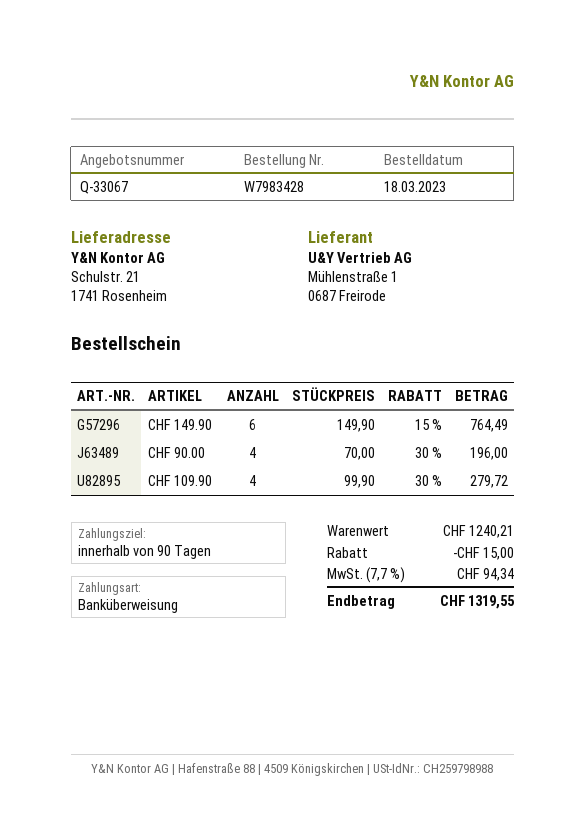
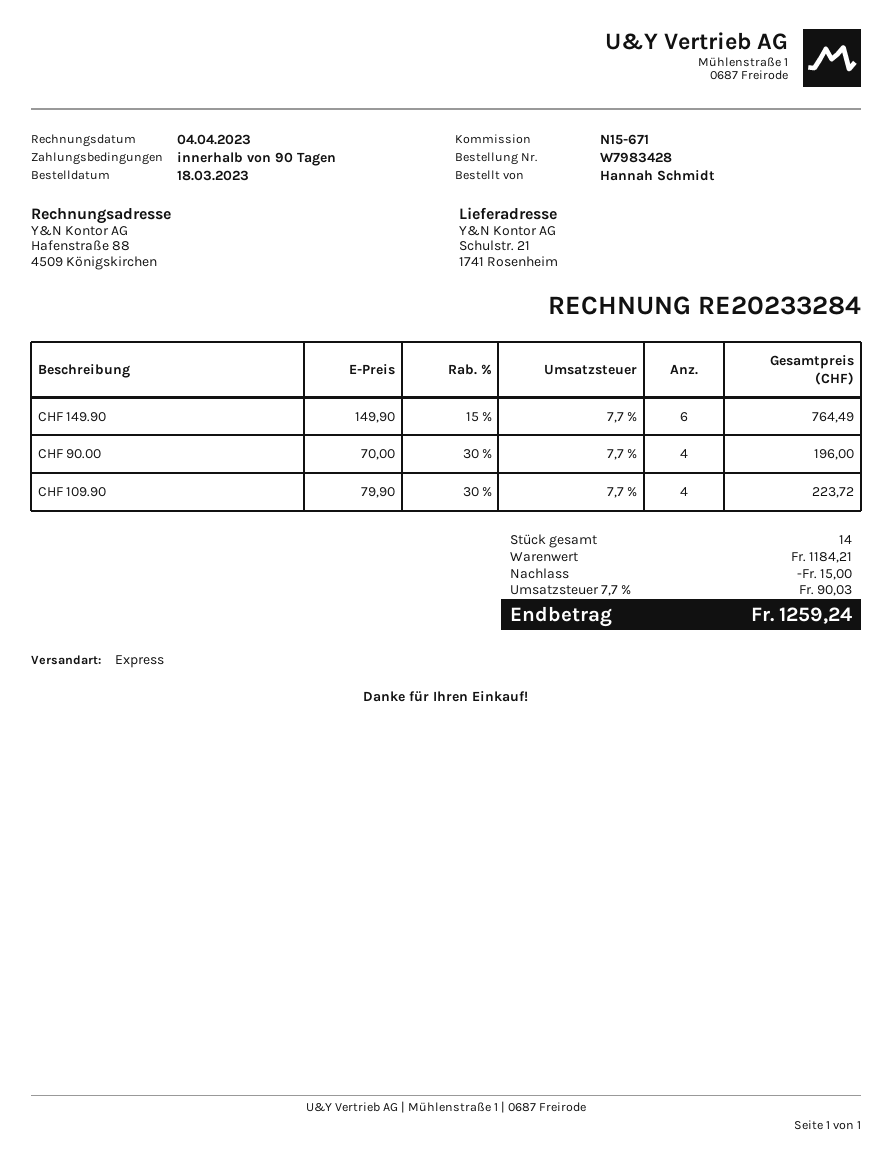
CHF 109.90: 4 x 99.90 - 30% = 279.72 -> 4 x 79.90 - 30% = 223.72
subtotal: 1240.21 -> 1184.21
tax: 7.7% = 94.34 -> 7.7% = 90.03
total: 1319.55 -> 1259.24

